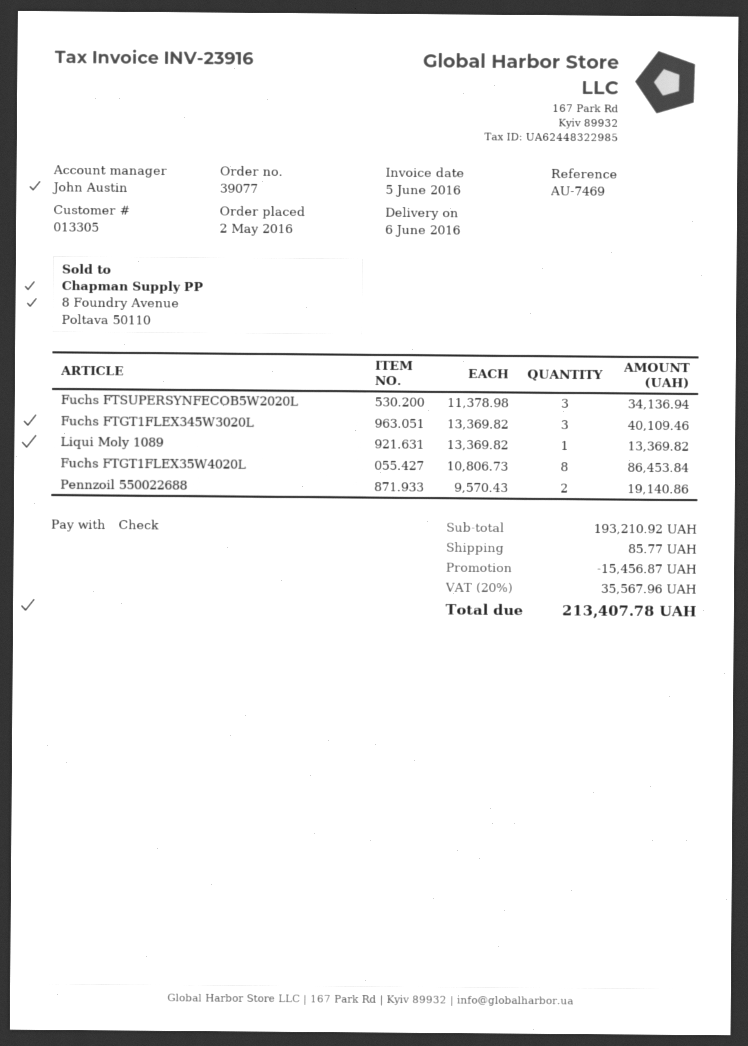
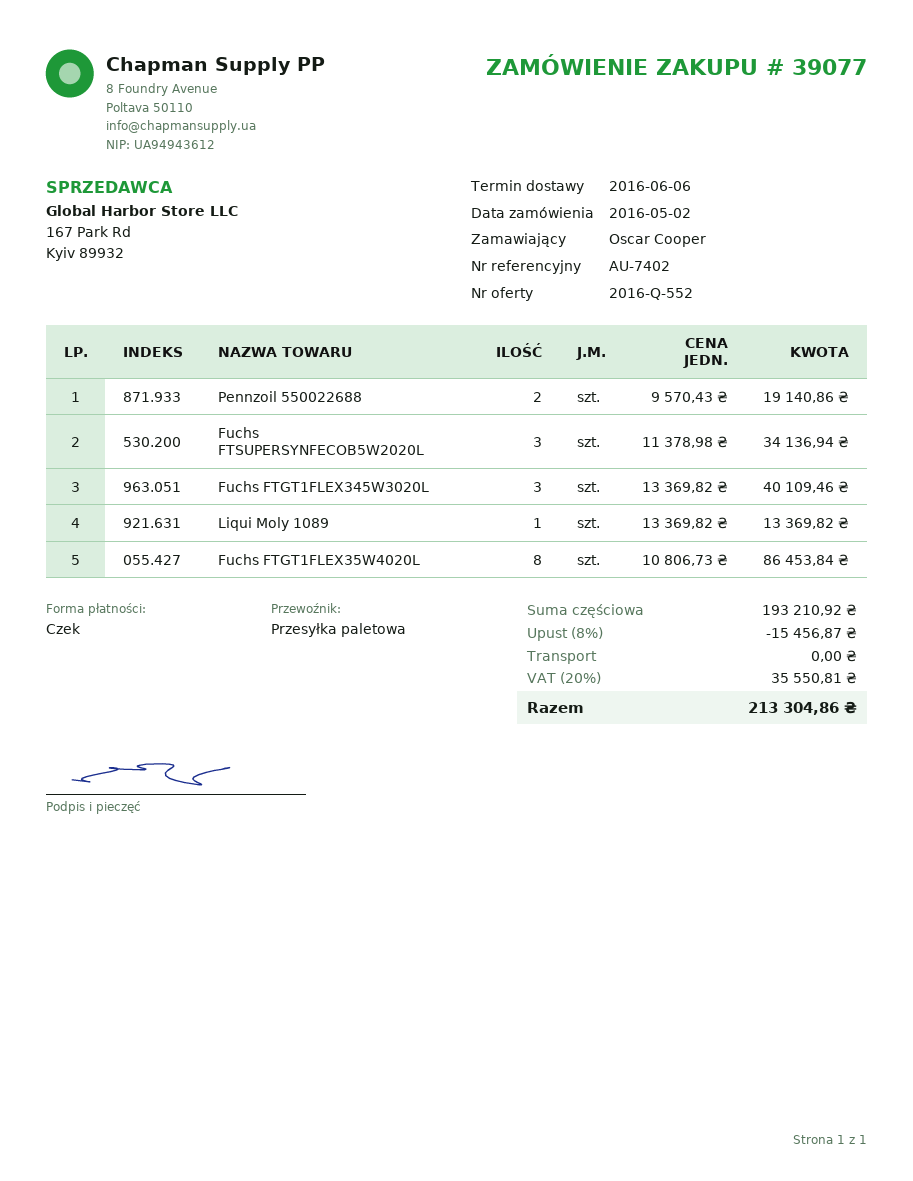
reference: AU-7469 -> AU-7402
shipping: 85.77 -> 0.00
tax: 20% = 35567.96 -> 20% = 35550.81
total: 213407.78 -> 213304.86

